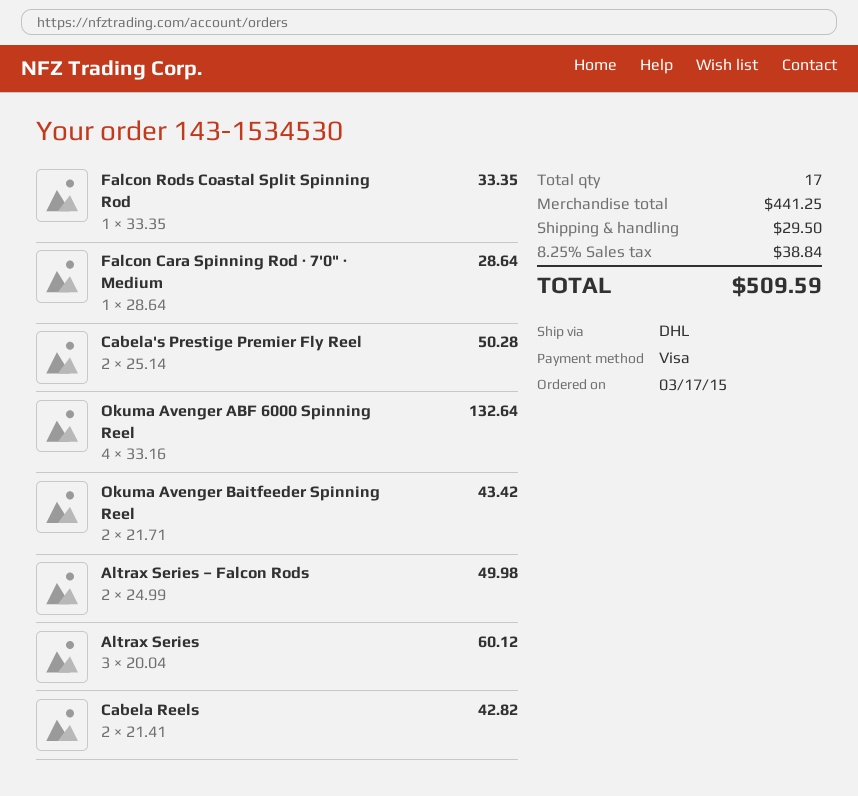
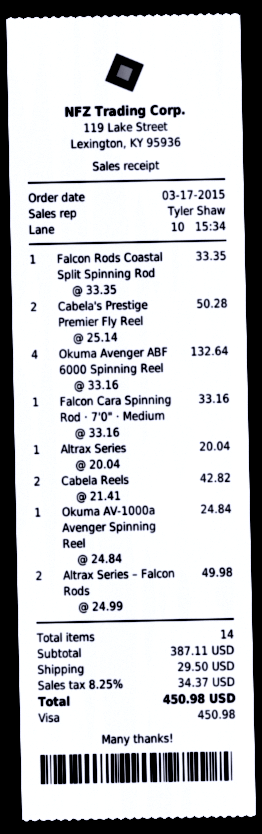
Falcon Cara Spinning Rod · 7'0" · Medium: 1 x 28.64 = 28.64 -> 1 x 33.16 = 33.16
Okuma Avenger Baitfeeder Spinning Reel: 2 x 21.71 = 43.42 -> none
Altrax Series: 3 x 20.04 = 60.12 -> 1 x 20.04 = 20.04
Okuma AV-1000a Avenger Spinning Reel: none -> 1 x 24.84 = 24.84
total quantity: 17 -> 14
subtotal: 441.25 -> 387.11
tax: 8.25% = 38.84 -> 8.25% = 34.37
total: 509.59 -> 450.98

